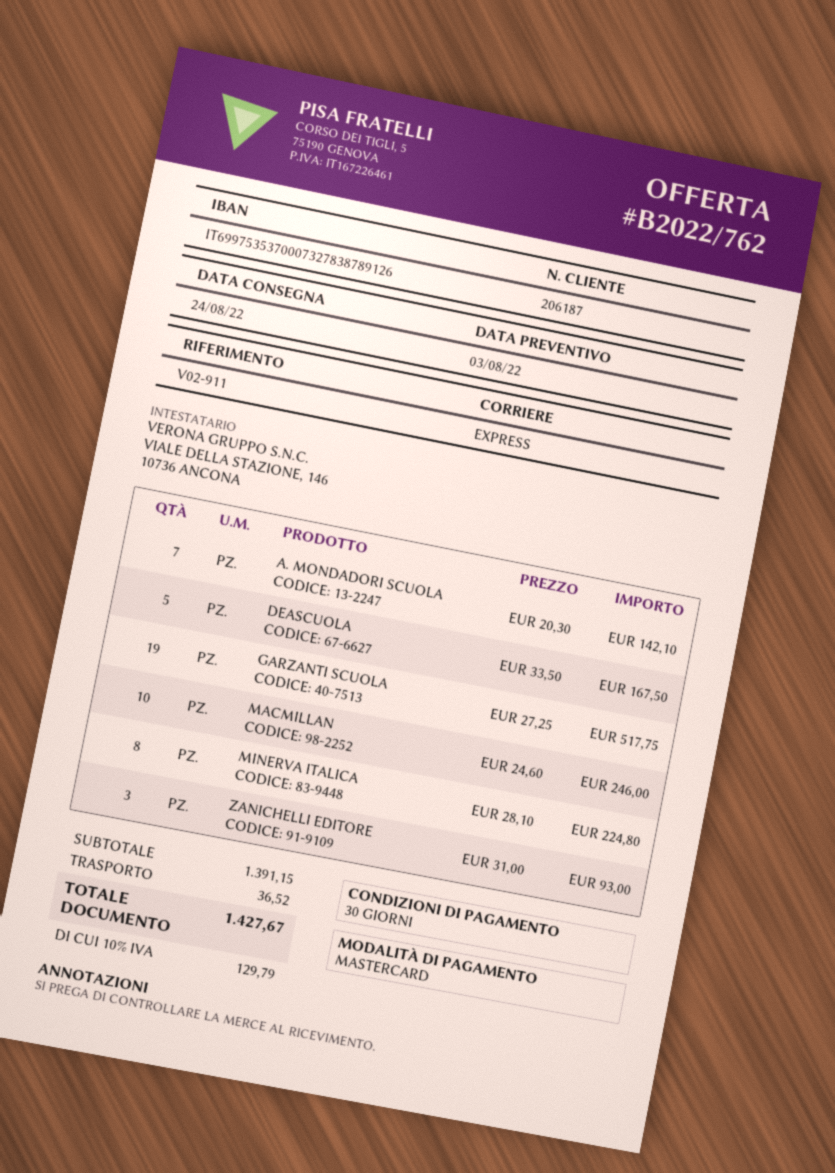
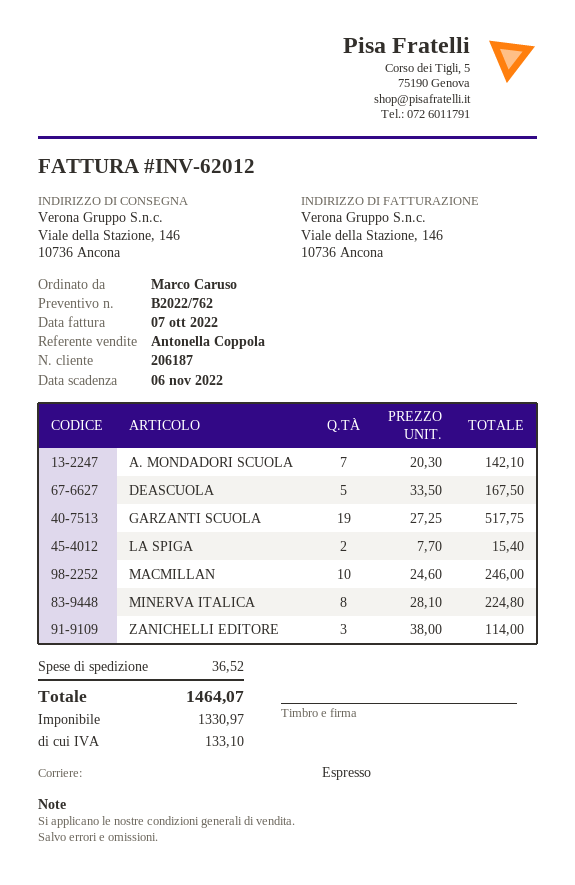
ZANICHELLI EDITORE: 3 x 31.00 = 93.00 -> 3 x 38.00 = 114.00
LA SPIGA: none -> 2 x 7.70 = 15.40
tax: 129.79 -> 133.10
total: 1427.67 -> 1464.07

